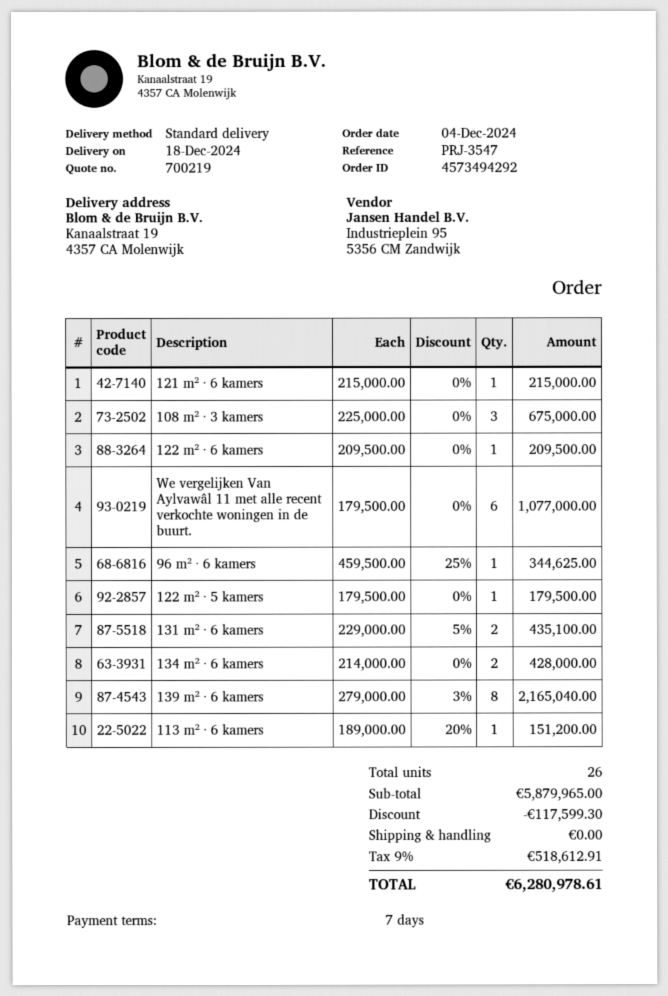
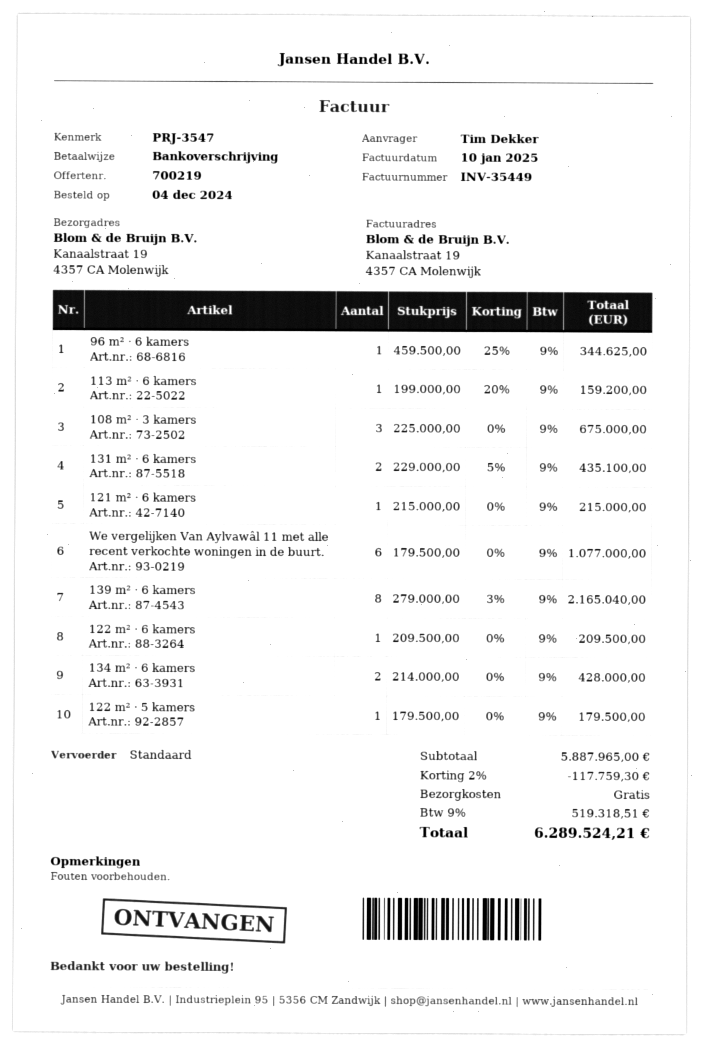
113 m² · 6 kamers: 1 x 189000.00 - 20% = 151200.00 -> 1 x 199000.00 - 20% = 159200.00
subtotal: 5879965.00 -> 5887965.00
discount: 117599.30 -> 117759.30
tax: 9% = 518612.91 -> 9% = 519318.51
total: 6280978.61 -> 6289524.21

